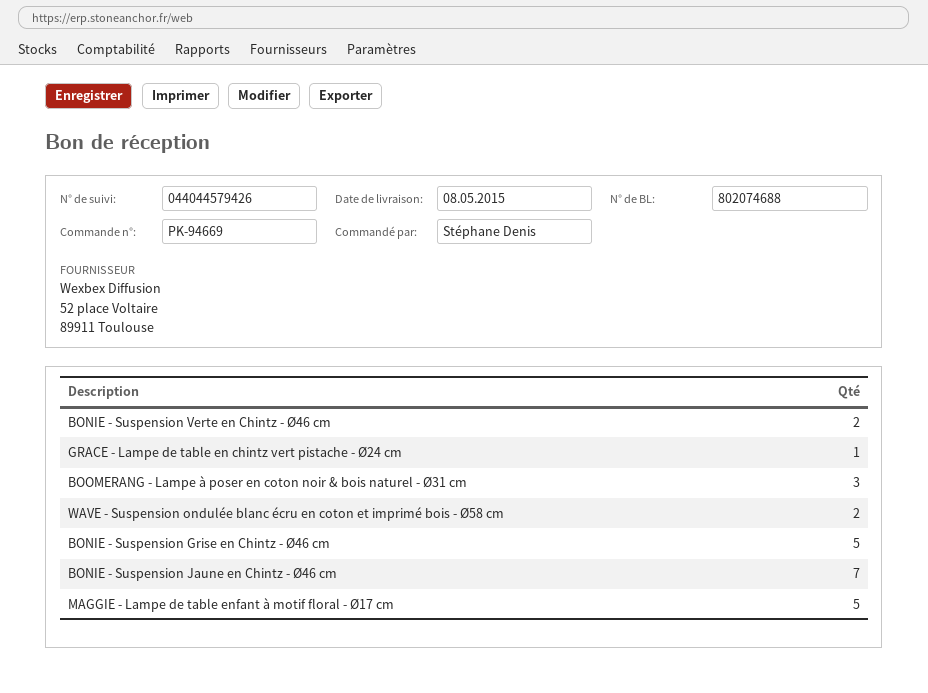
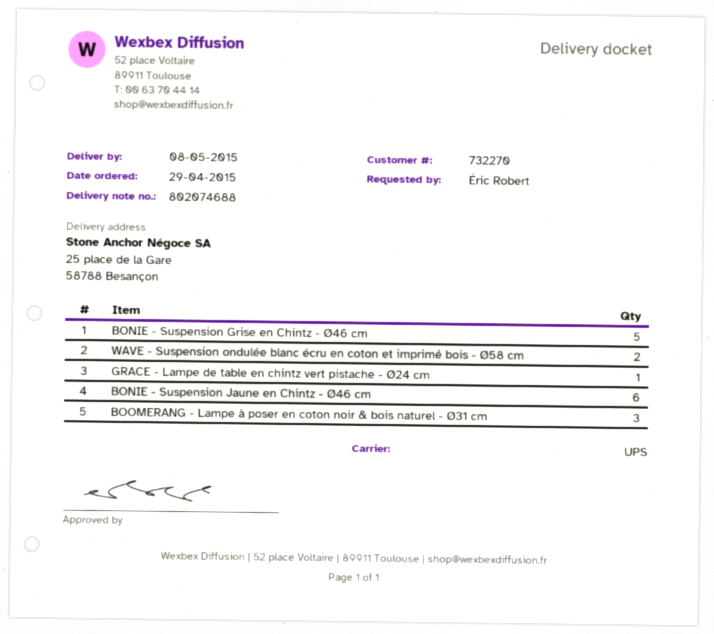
ordered by: Stéphane Denis -> Éric Robert
BONIE - Suspension Verte en Chintz - Ø46 cm: 2 -> none
BONIE - Suspension Jaune en Chintz - Ø46 cm: 7 -> 6
MAGGIE - Lampe de table enfant à motif floral - Ø17 cm: 5 -> none

